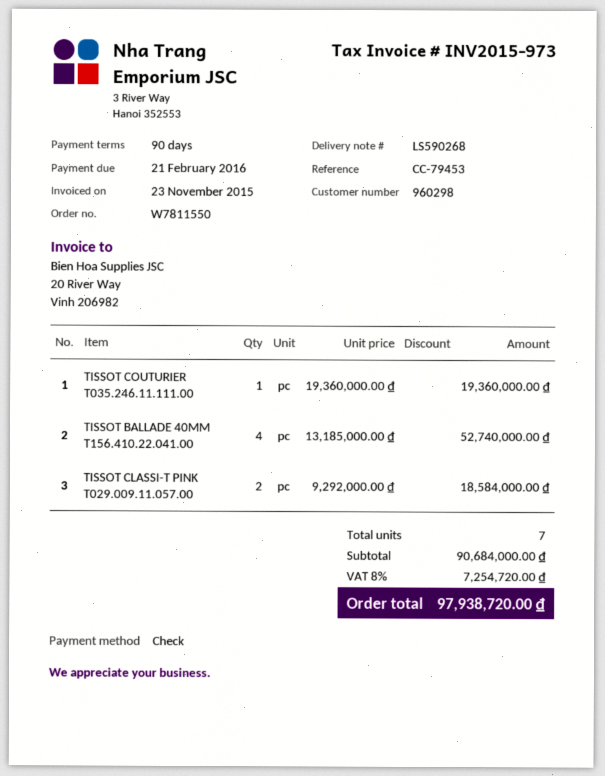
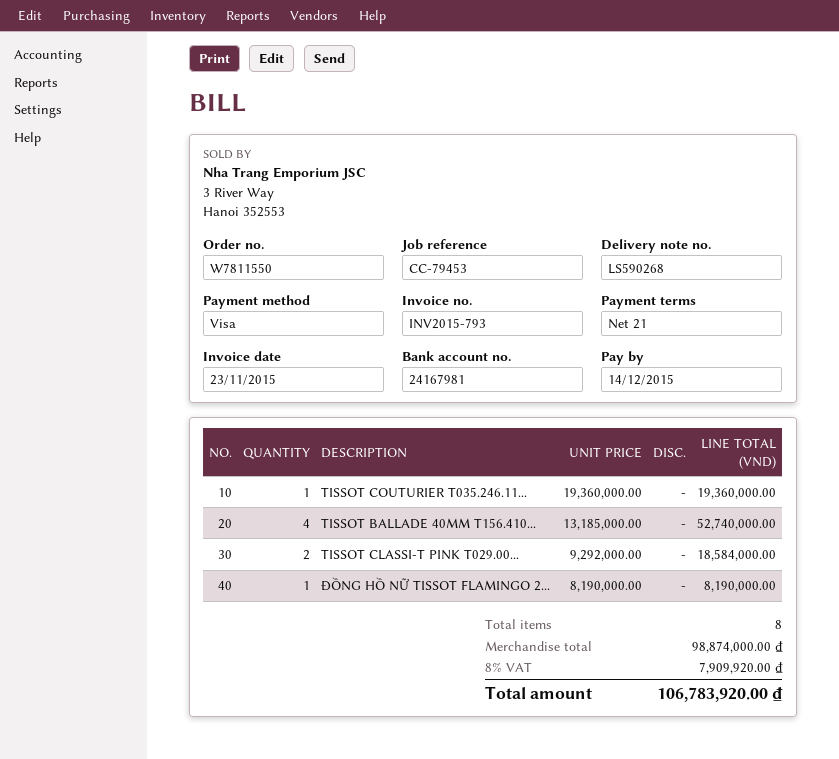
invoice number: INV2015-973 -> INV2015-793
payment terms: 90 days -> 21 days
due date: 2016-02-21 -> 2015-12-14
payment method: cheque -> Visa
ĐỒNG HỒ NỮ TISSOT FLAMINGO 2...: none -> 1 x 8190000.00 = 8190000.00
total quantity: 7 -> 8
subtotal: 90684000.00 -> 98874000.00
tax: 8% = 7254720.00 -> 8% = 7909920.00
total: 97938720.00 -> 106783920.00

